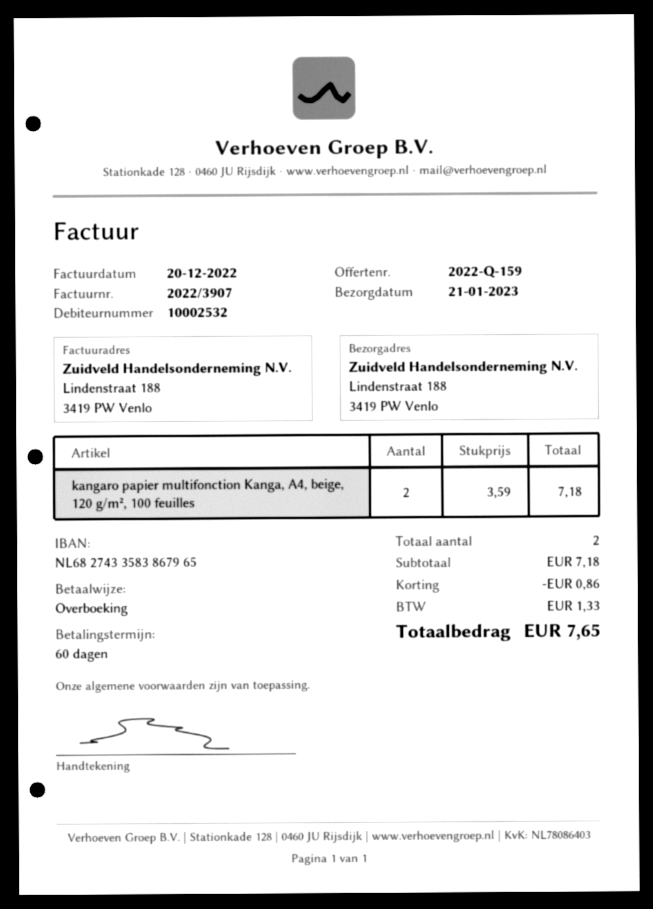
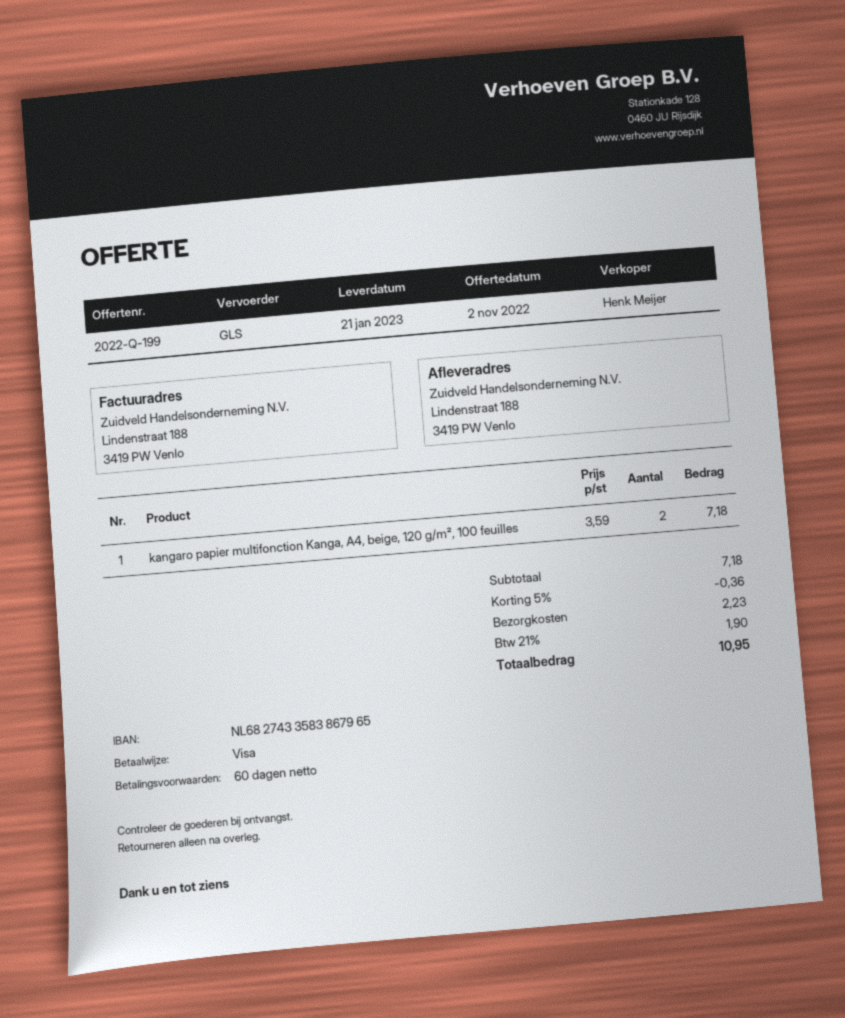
quote number: 2022-Q-159 -> 2022-Q-199
payment method: bank transfer -> Visa
discount: 0.86 -> 0.36
shipping: none -> 2.23
tax: 1.33 -> 1.90
total: 7.65 -> 10.95

